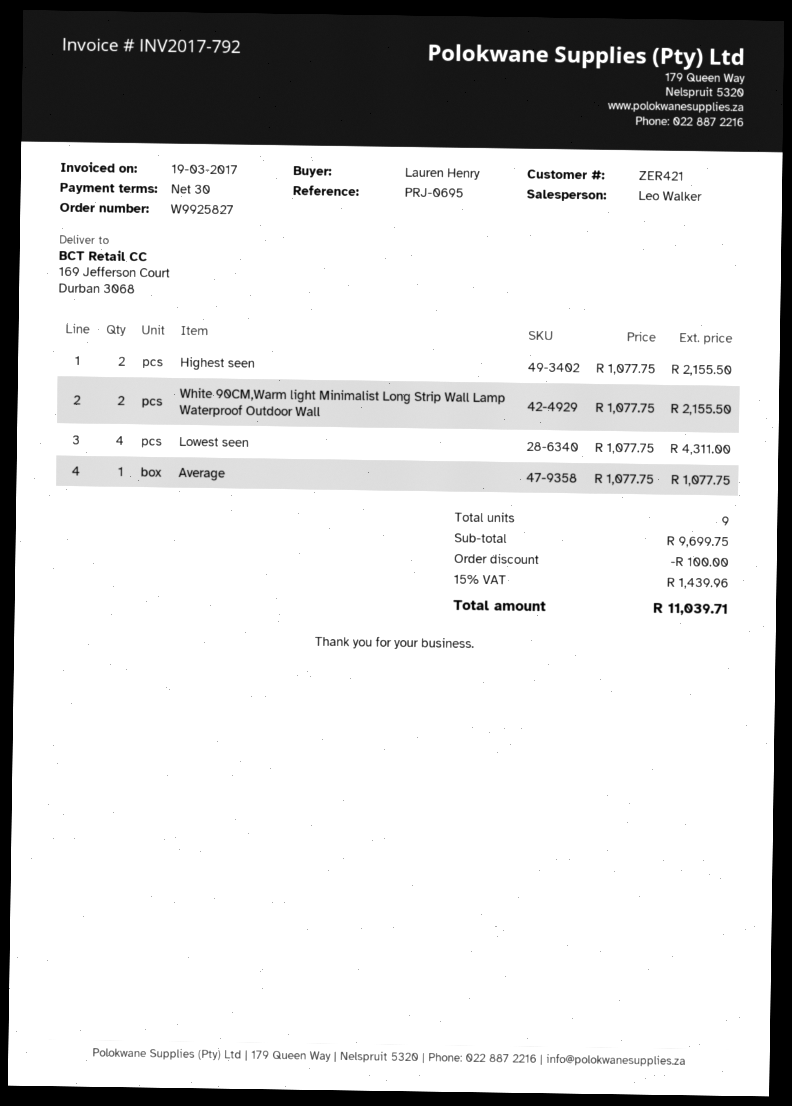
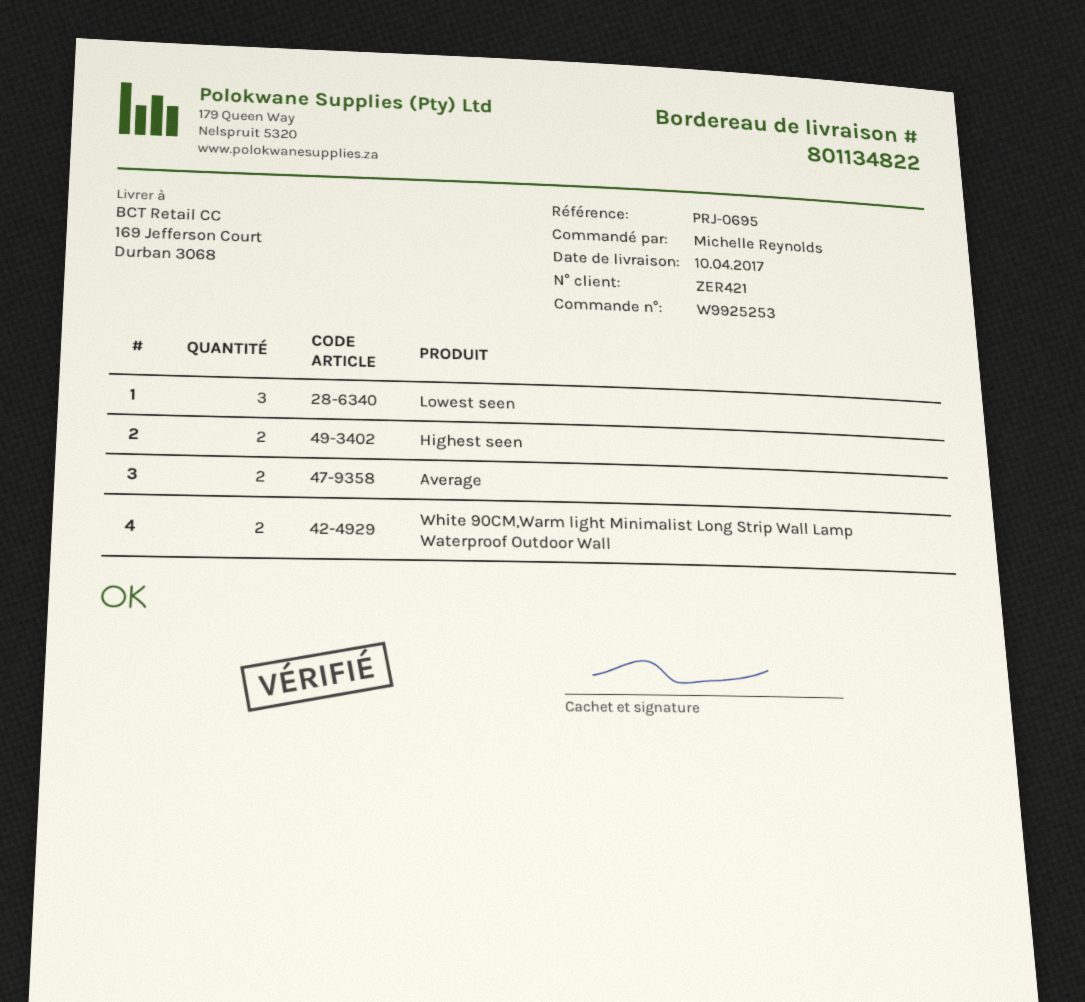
order number: W9925827 -> W9925253
ordered by: Lauren Henry -> Michelle Reynolds
Lowest seen: 4 -> 3
Average: 1 -> 2

